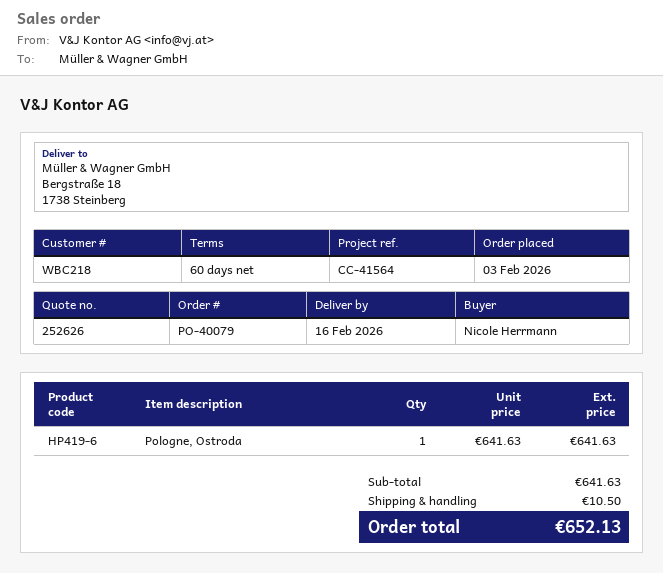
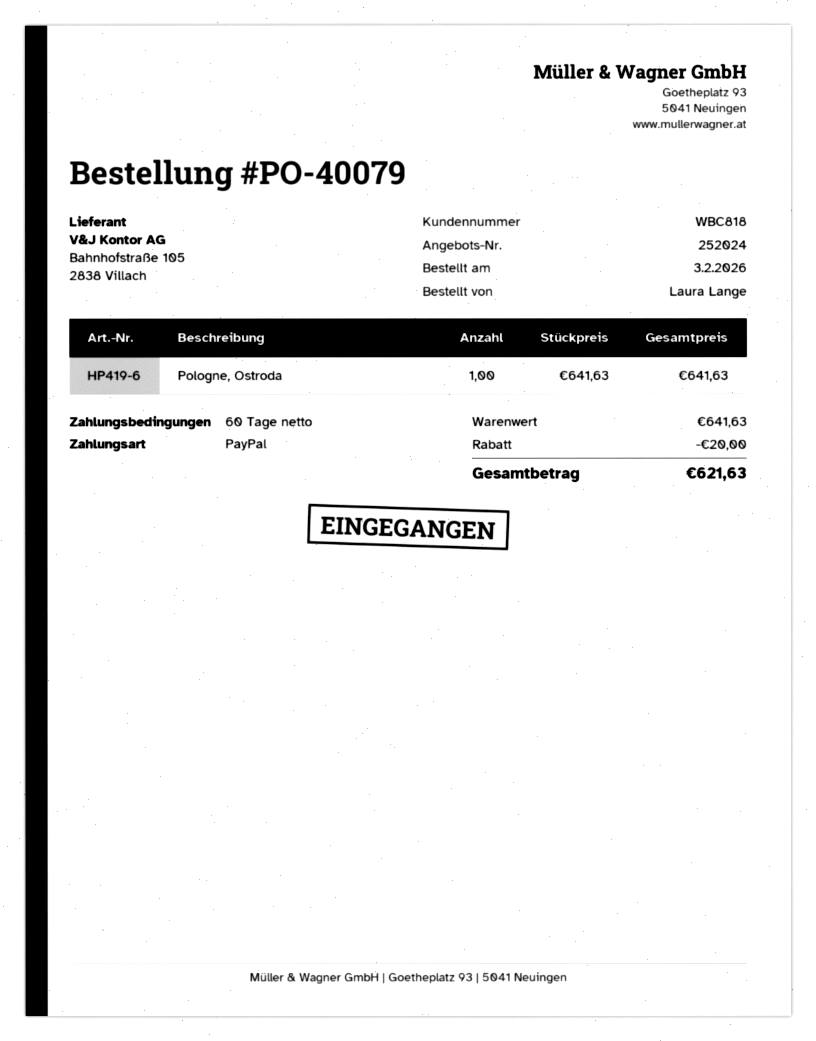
quote number: 252626 -> 252024
customer number: WBC218 -> WBC818
ordered by: Nicole Herrmann -> Laura Lange
discount: none -> 20.00
shipping: 10.50 -> none
total: 652.13 -> 621.63

